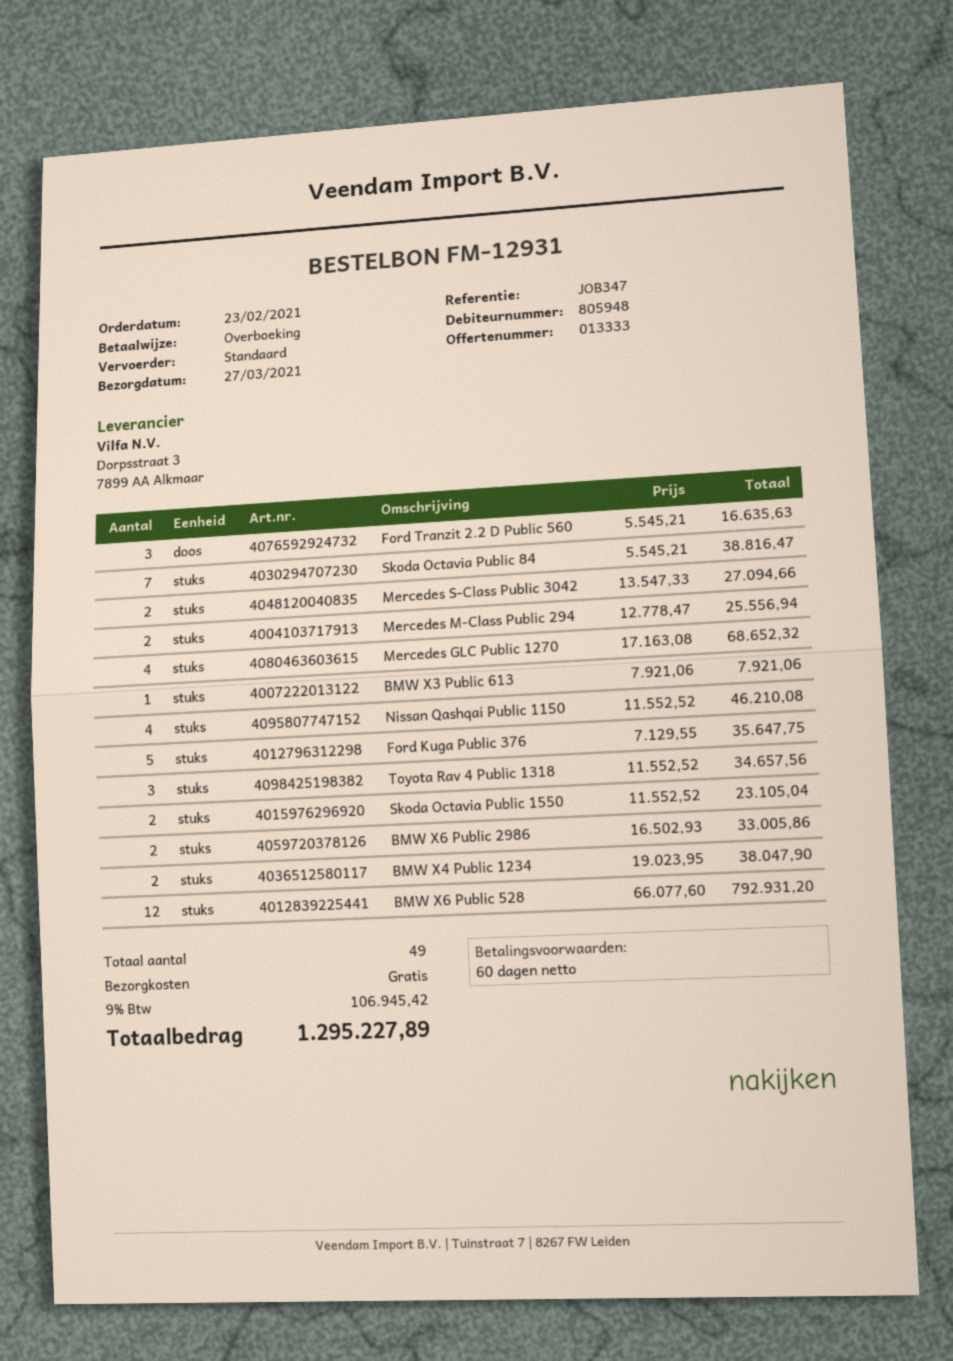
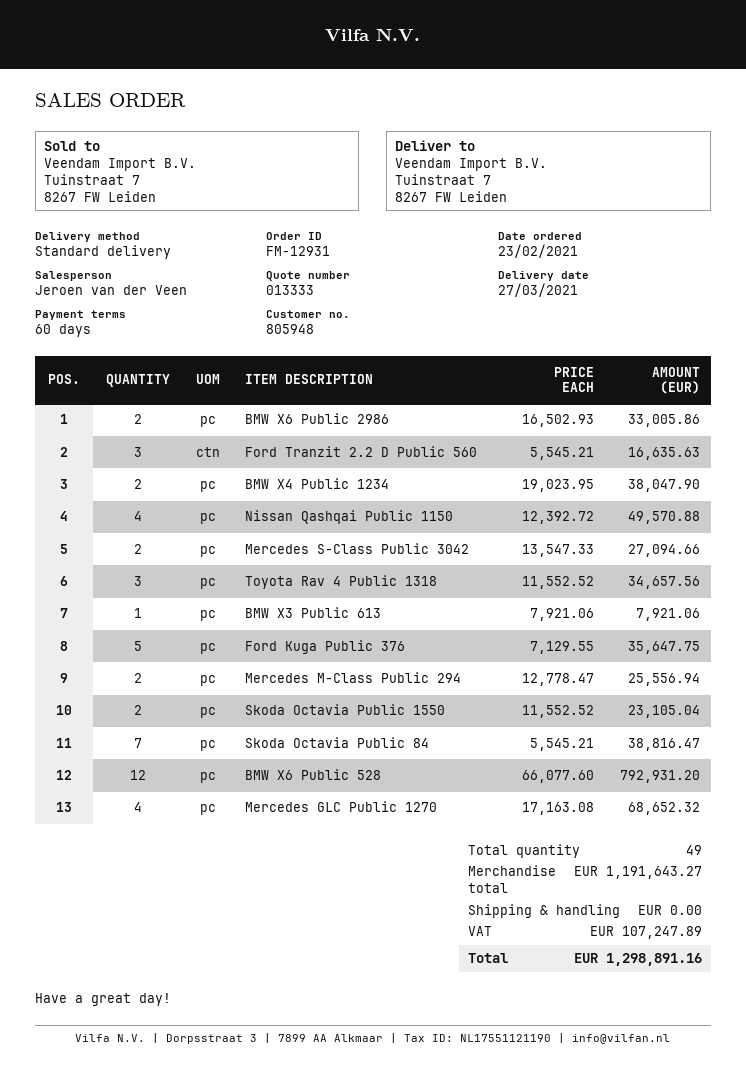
Nissan Qashqai Public 1150: 4 x 11552.52 = 46210.08 -> 4 x 12392.72 = 49570.88
tax: 106945.42 -> 107247.89
total: 1295227.89 -> 1298891.16

